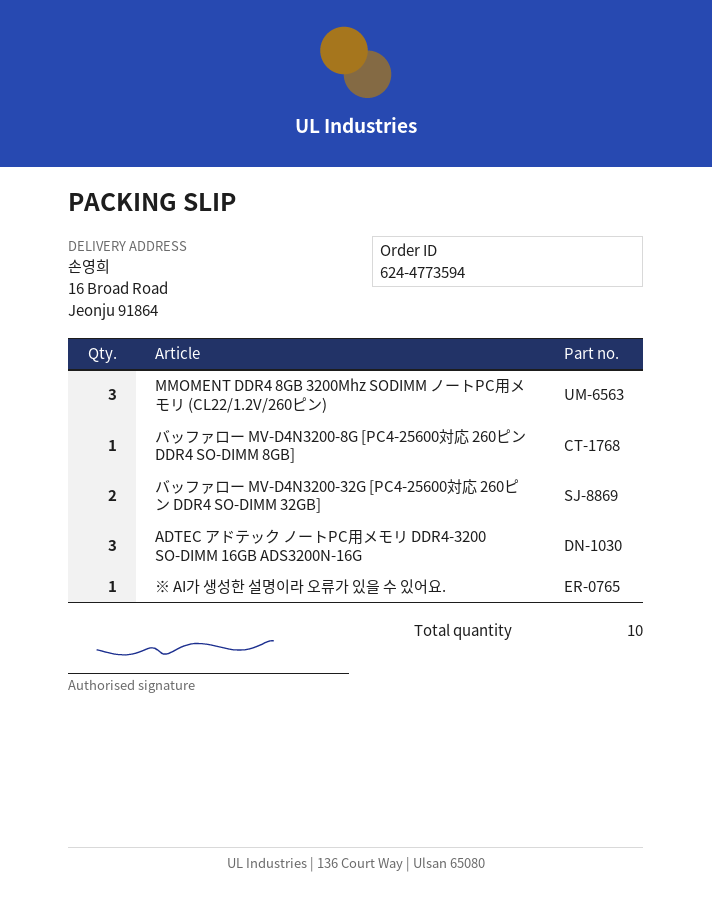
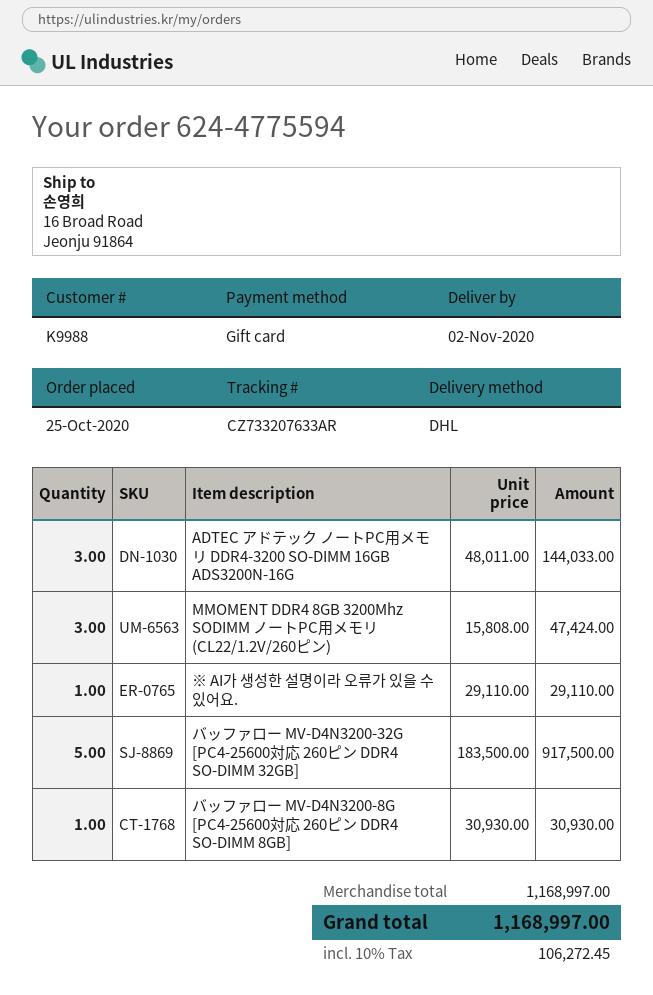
order number: 624-4773594 -> 624-4775594
バッファロー MV-D4N3200-32G [PC4-25600対応 260ピン DDR4 SO-DIMM 32GB]: 2 -> 5

